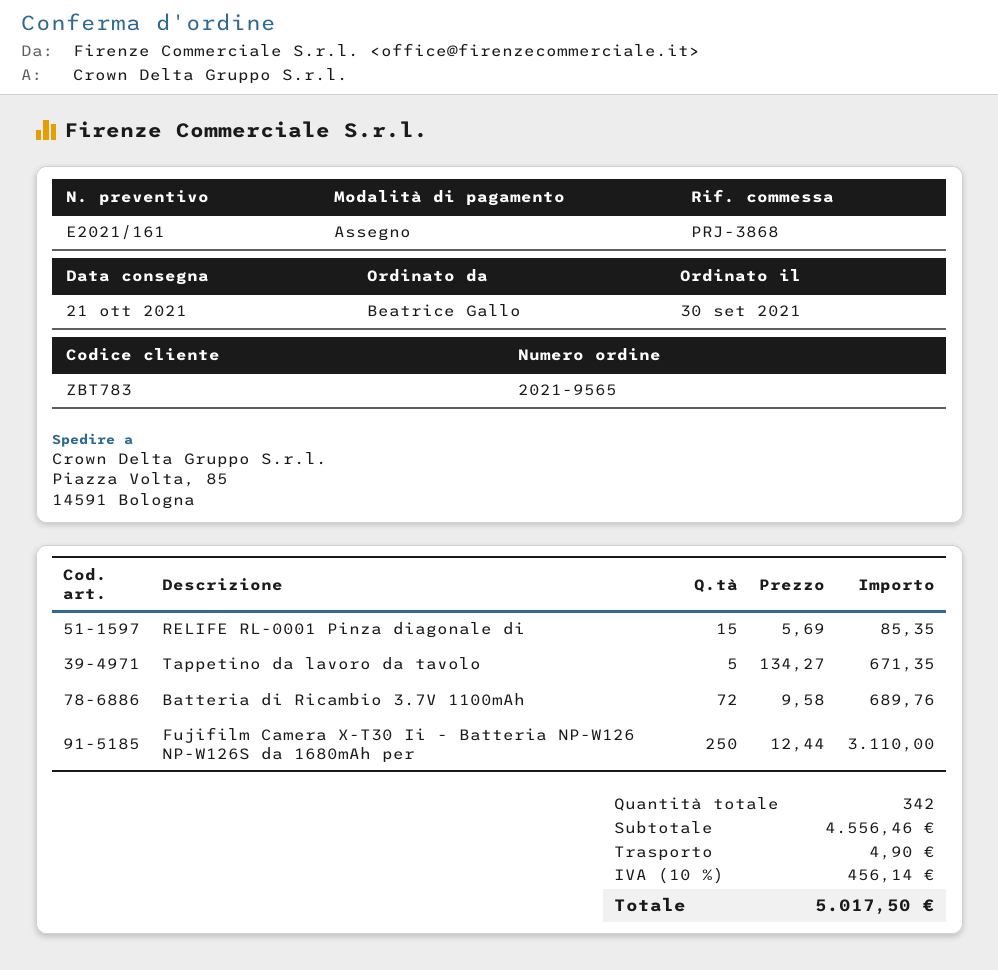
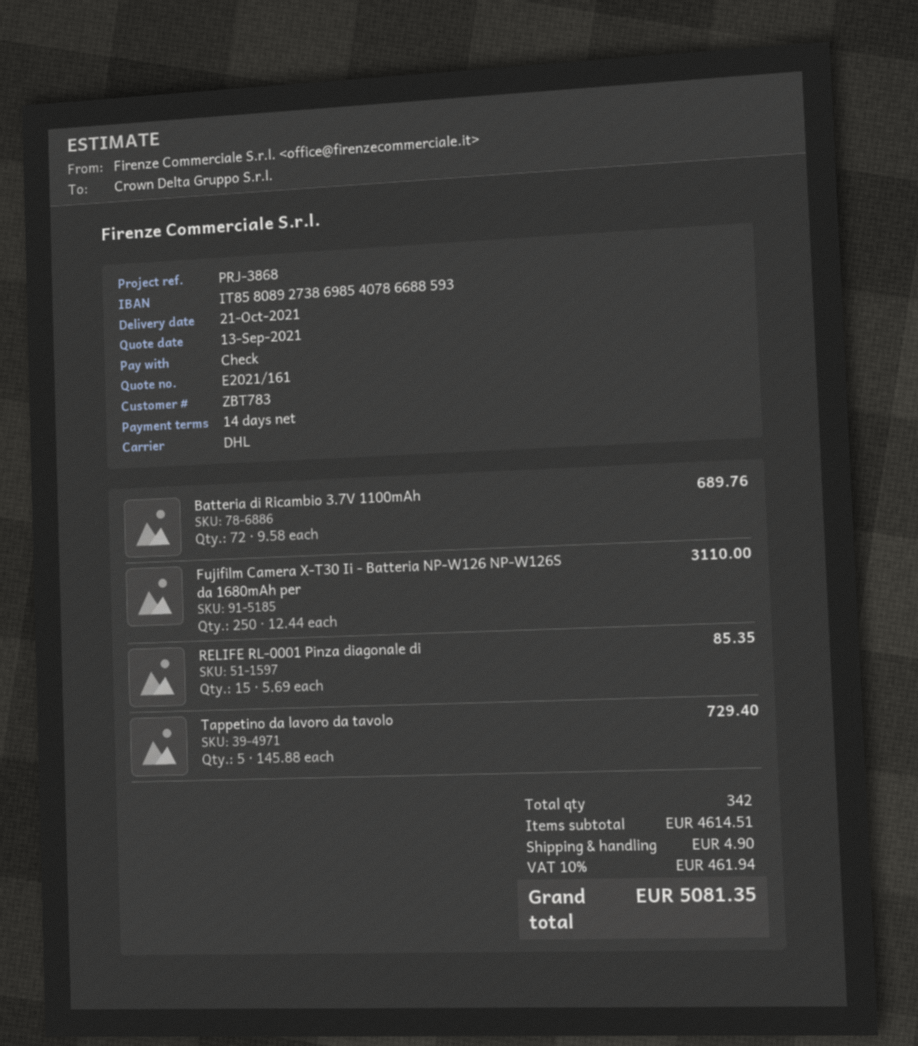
Tappetino da lavoro da tavolo: 5 x 134.27 = 671.35 -> 5 x 145.88 = 729.40
subtotal: 4556.46 -> 4614.51
tax: 10% = 456.14 -> 10% = 461.94
total: 5017.50 -> 5081.35

